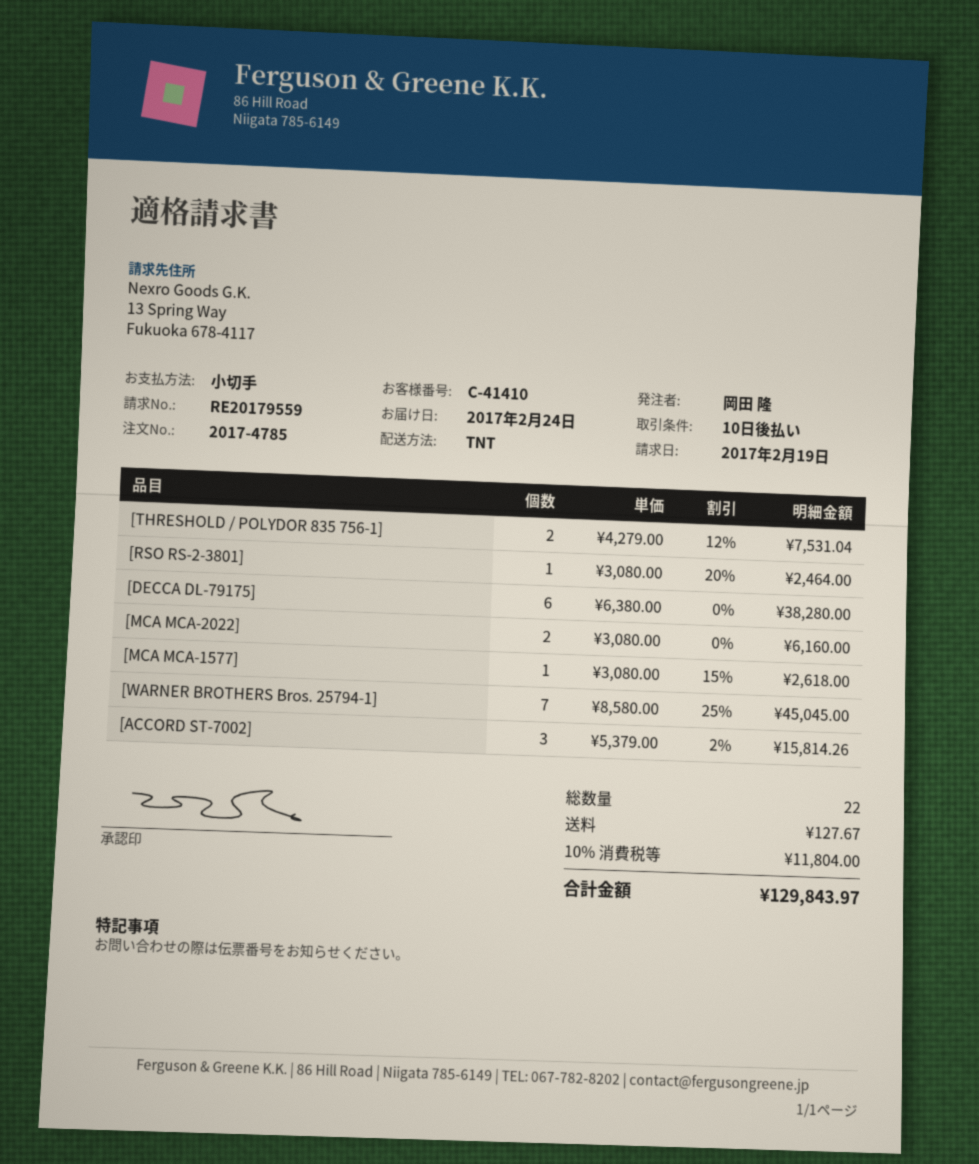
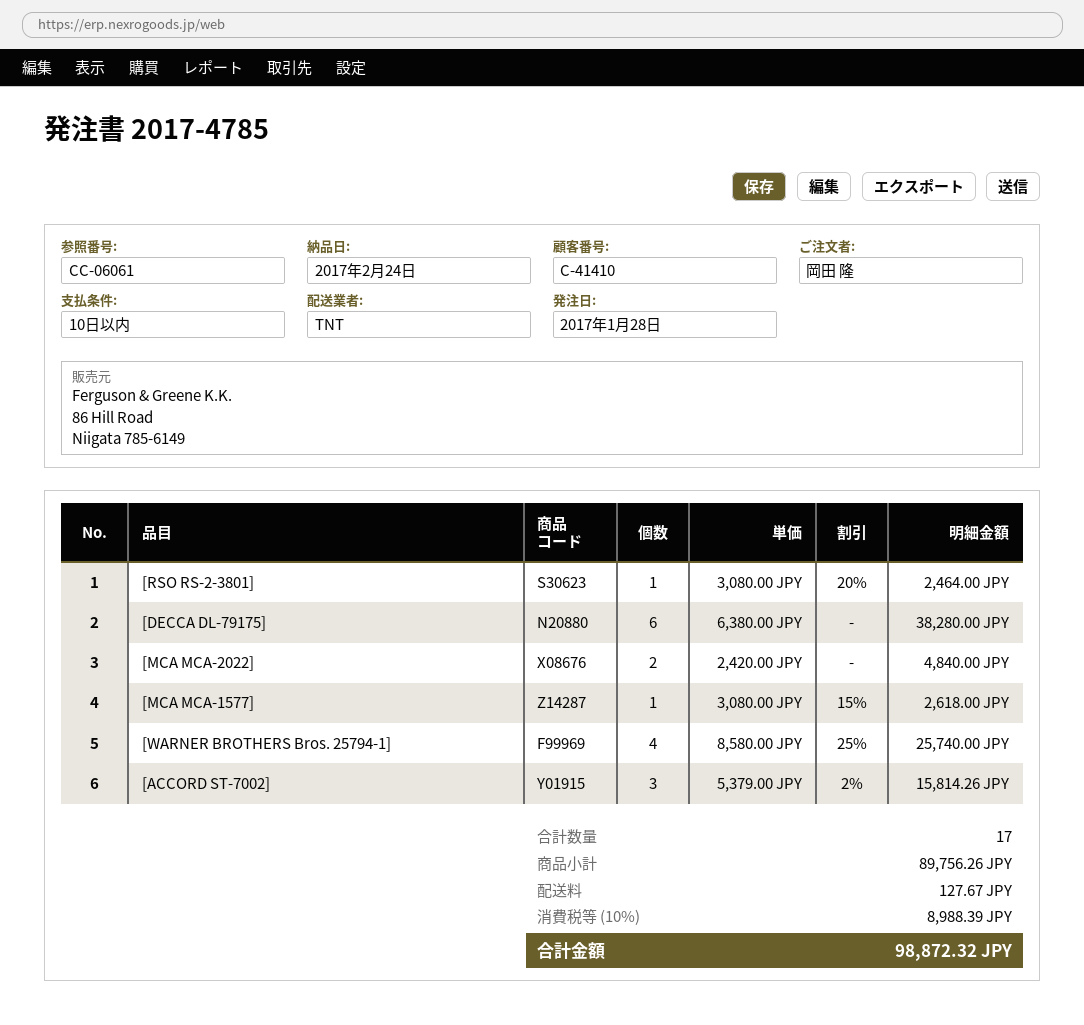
[THRESHOLD / POLYDOR 835 756-1]: 2 x 4279.00 - 12% = 7531.04 -> none
[MCA MCA-2022]: 2 x 3080.00 = 6160.00 -> 2 x 2420.00 = 4840.00
[WARNER BROTHERS Bros. 25794-1]: 7 x 8580.00 - 25% = 45045.00 -> 4 x 8580.00 - 25% = 25740.00
total quantity: 22 -> 17
tax: 10% = 11804.00 -> 10% = 8988.39
total: 129843.97 -> 98872.32

